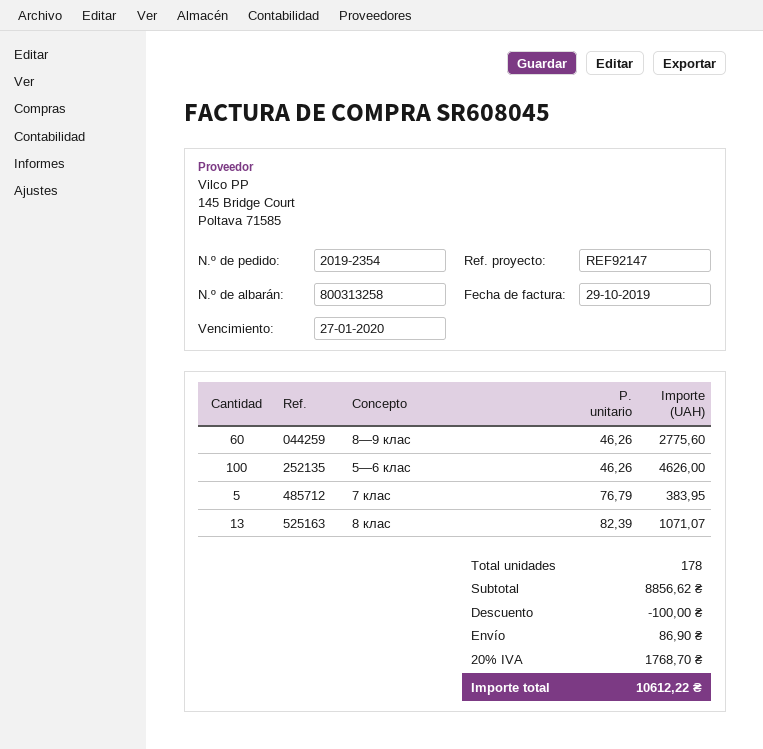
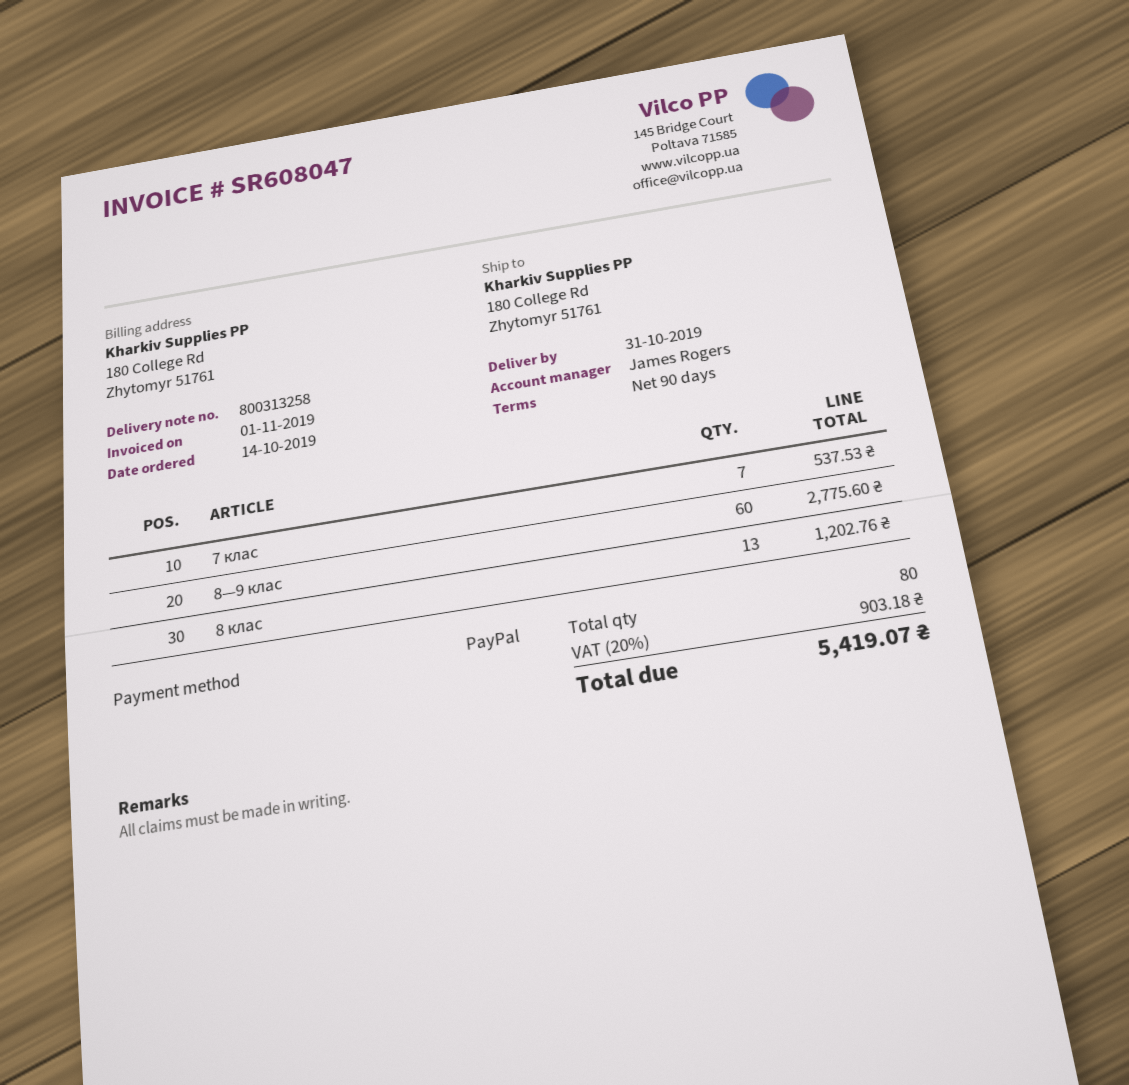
invoice number: SR608045 -> SR608047
invoice date: 2019-10-29 -> 2019-11-01
5—6 клас: 100 for 4626.00 -> none
7 клас: 5 for 383.95 -> 7 for 537.53
8 клас: 13 for 1071.07 -> 13 for 1202.76
total quantity: 178 -> 80
discount: 100.00 -> none
shipping: 86.90 -> none
tax: 20% = 1768.70 -> 20% = 903.18
total: 10612.22 -> 5419.07

